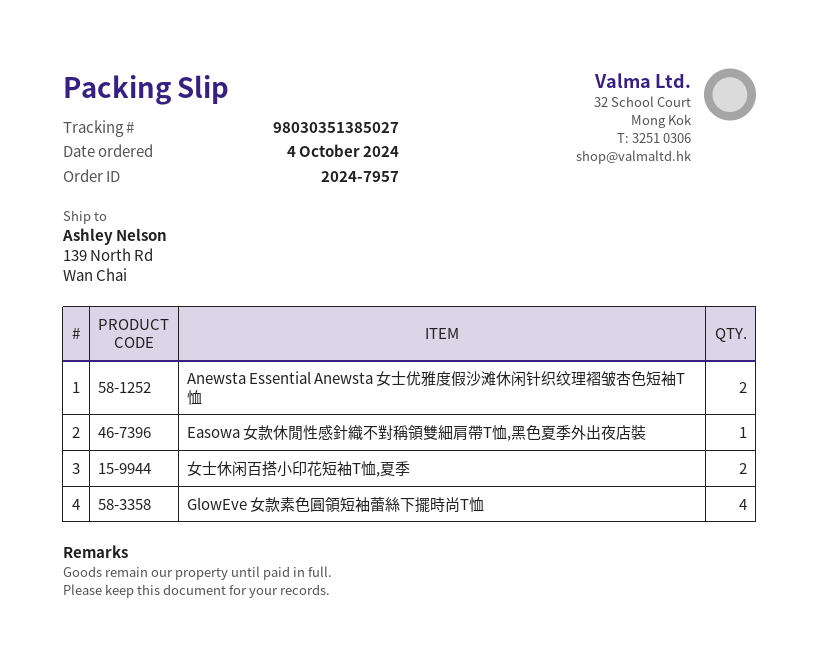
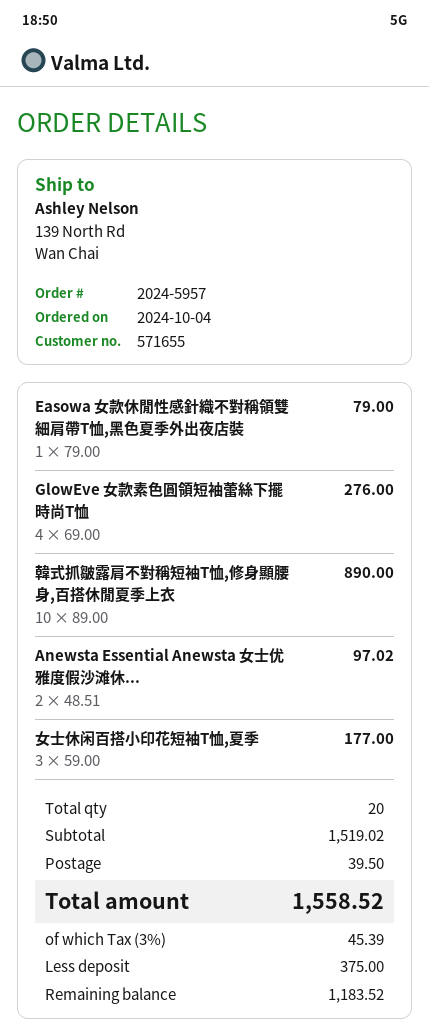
order number: 2024-7957 -> 2024-5957
女士休闲百搭小印花短袖T恤,夏季: 2 -> 3
韓式抓皺露肩不對稱短袖T恤,修身顯腰身,百搭休閒夏季上衣: none -> 10

